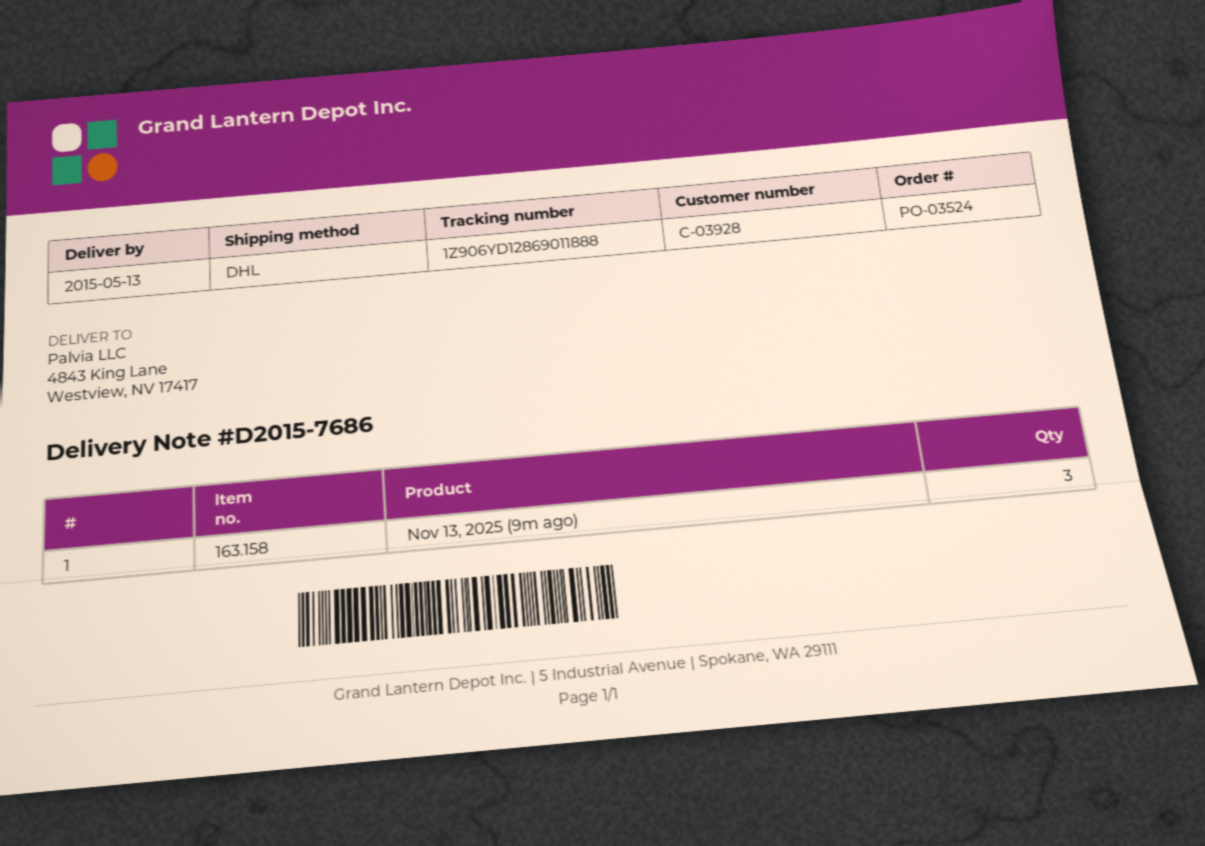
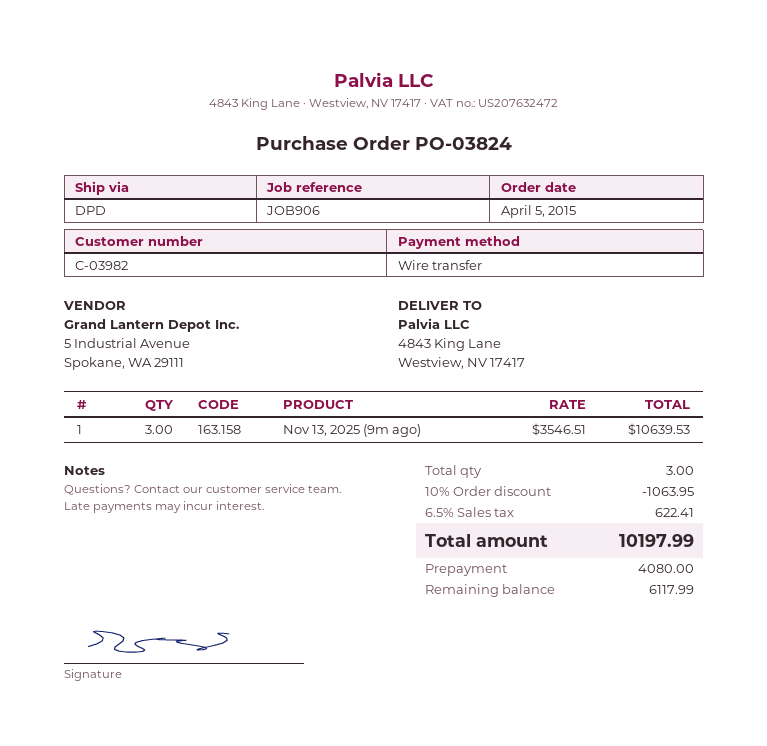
order number: PO-03524 -> PO-03824
customer number: C-03928 -> C-03982
shipping method: DHL -> DPD

